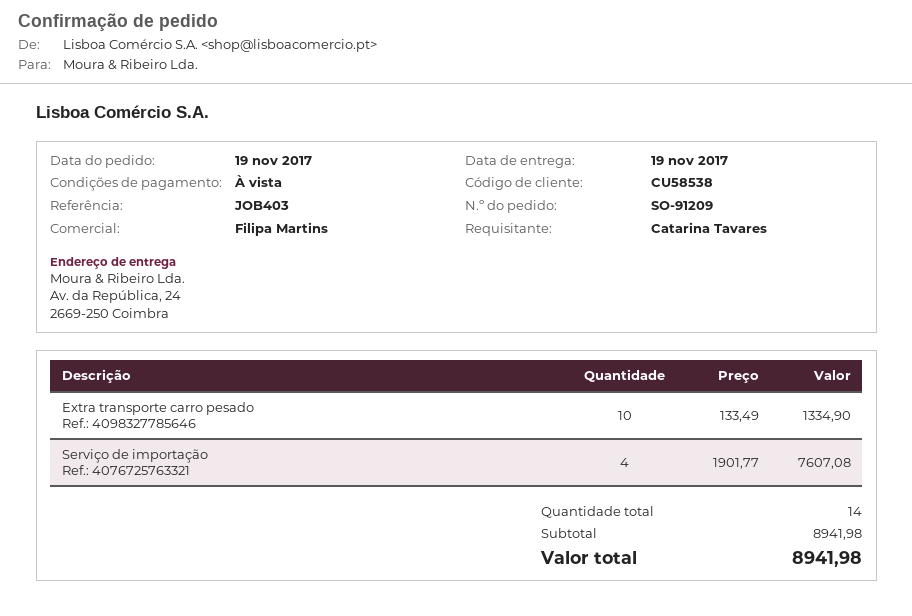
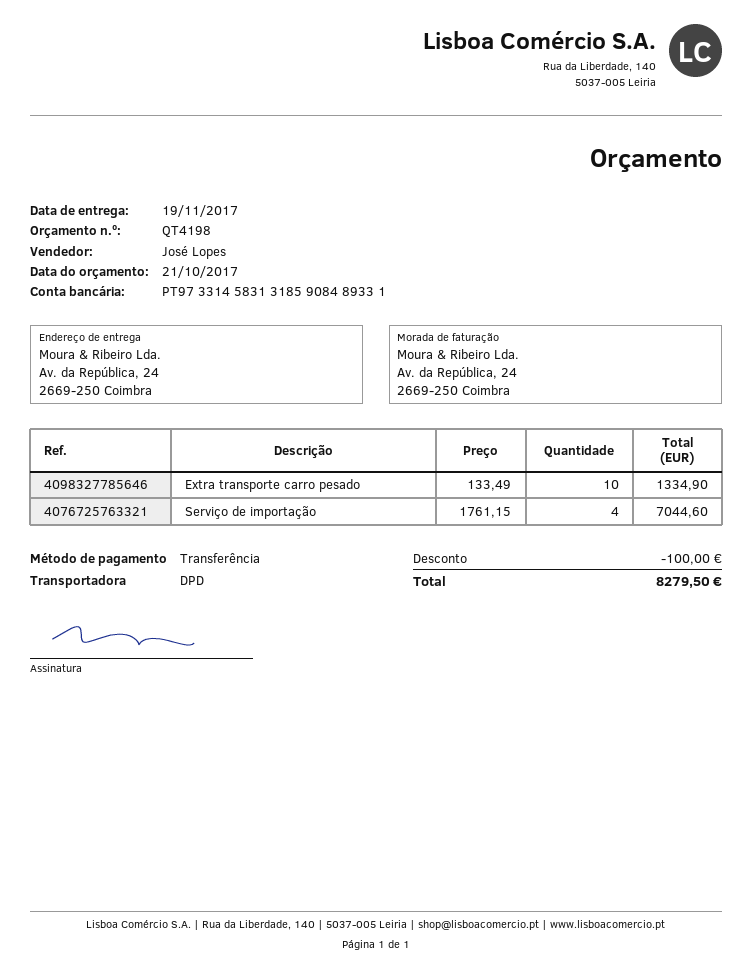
sales rep: Filipa Martins -> José Lopes
Serviço de importação: 4 x 1901.77 = 7607.08 -> 4 x 1761.15 = 7044.60
discount: none -> 100.00
total: 8941.98 -> 8279.50

